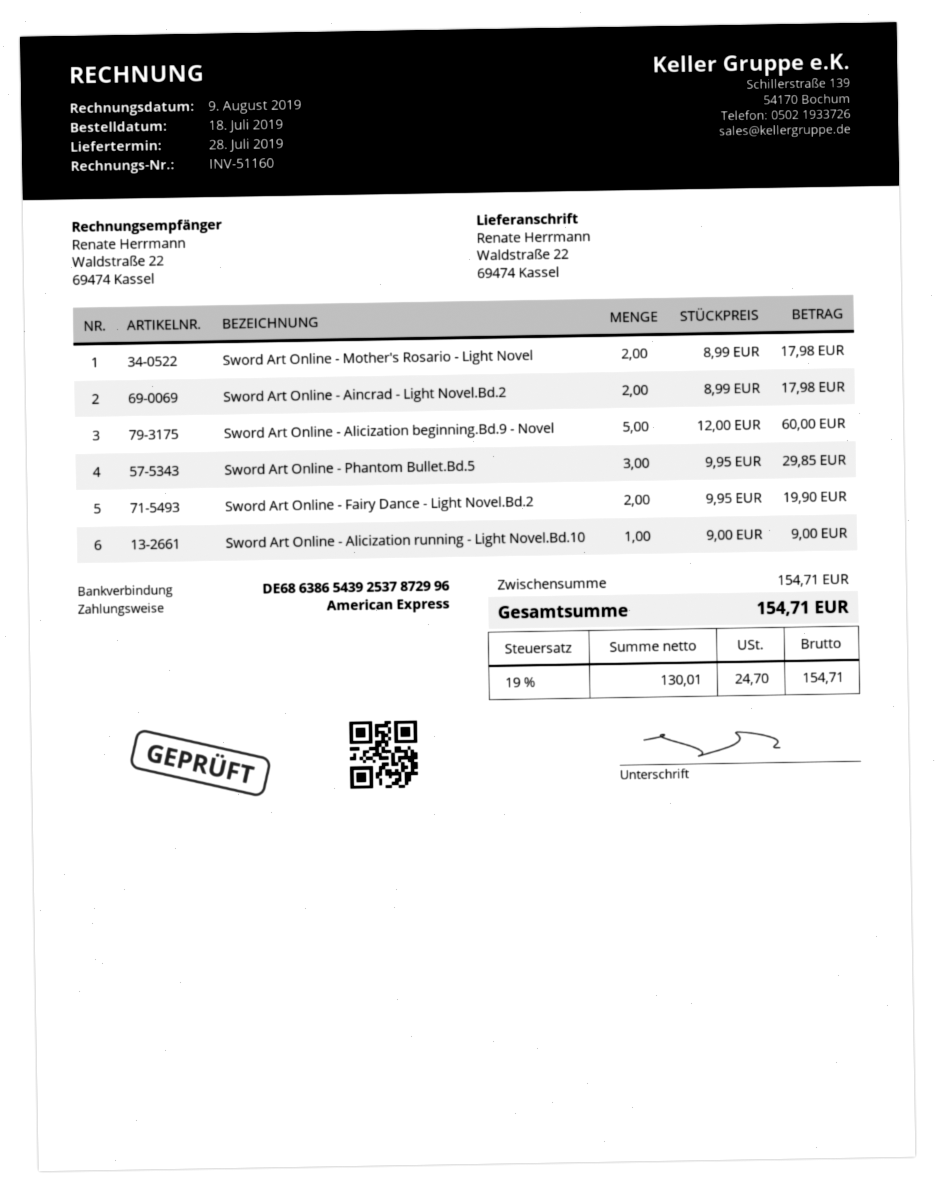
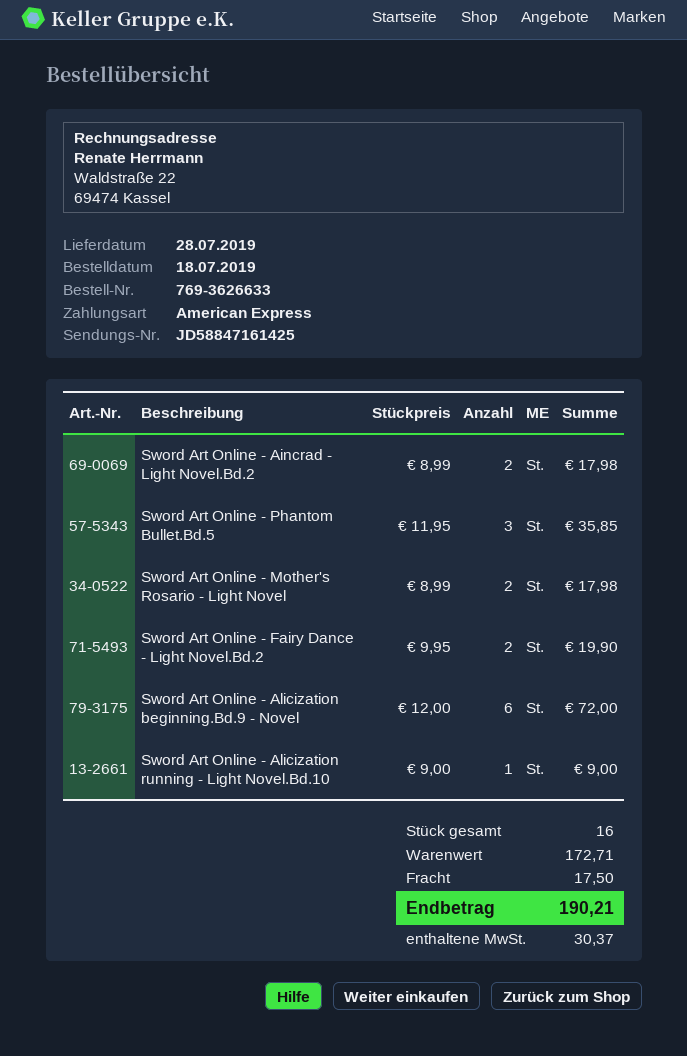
Sword Art Online - Alicization beginning.Bd.9 - Novel: 5 x 12.00 = 60.00 -> 6 x 12.00 = 72.00
Sword Art Online - Phantom Bullet.Bd.5: 3 x 9.95 = 29.85 -> 3 x 11.95 = 35.85
subtotal: 154.71 -> 172.71
shipping: none -> 17.50
tax: 24.70 -> 30.37
total: 154.71 -> 190.21

